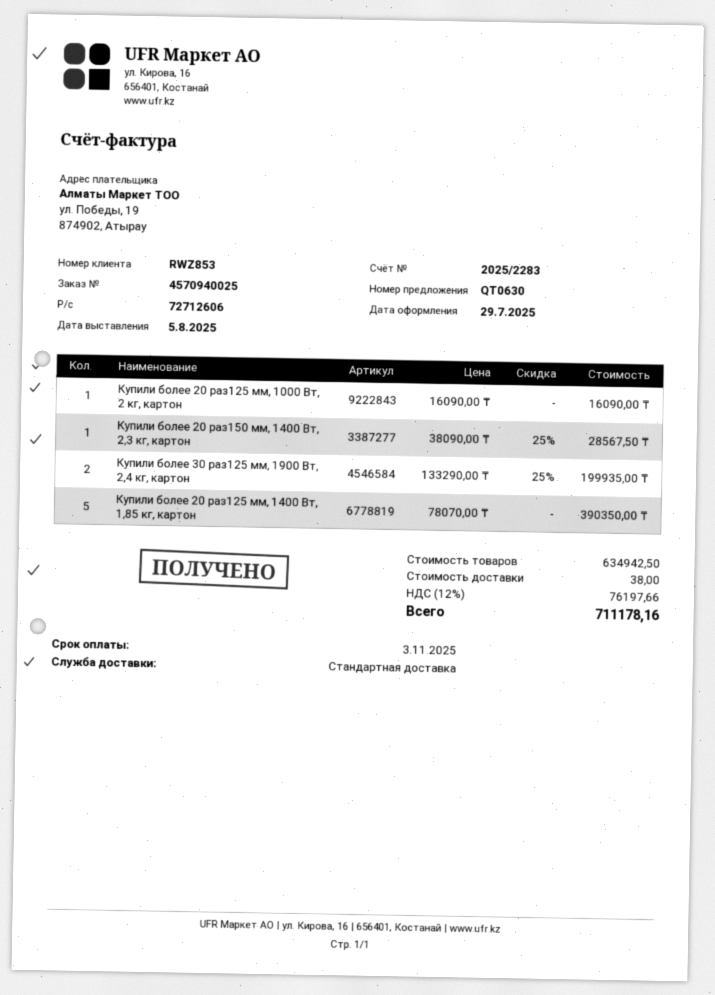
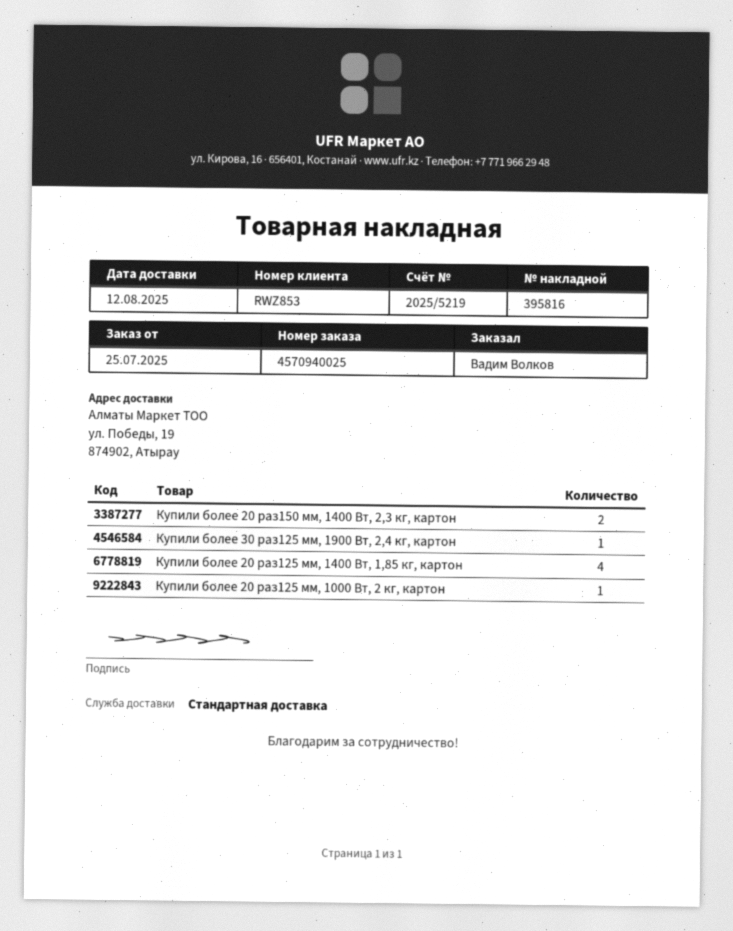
order date: 2025-07-29 -> 2025-07-25
invoice number: 2025/2283 -> 2025/5219
Купили более 20 раз150 мм, 1400 Вт, 2,3 кг, картон: 1 -> 2
Купили более 30 раз125 мм, 1900 Вт, 2,4 кг, картон: 2 -> 1
Купили более 20 раз125 мм, 1400 Вт, 1,85 кг, картон: 5 -> 4

